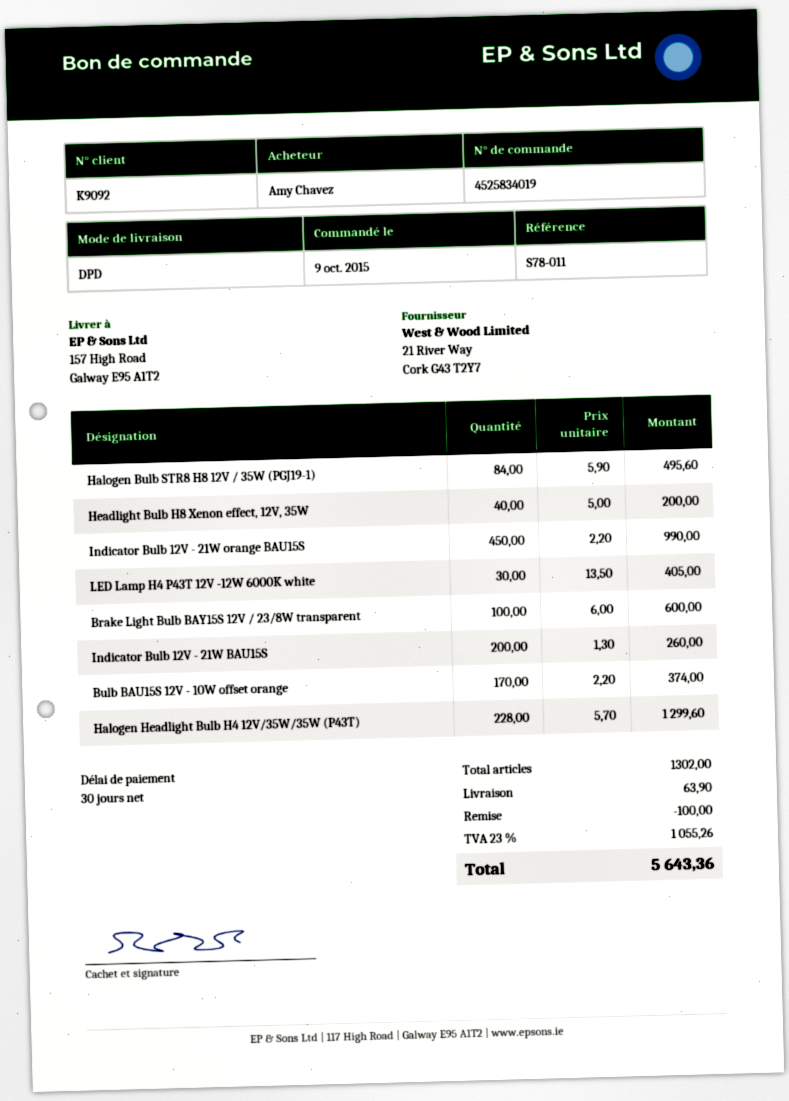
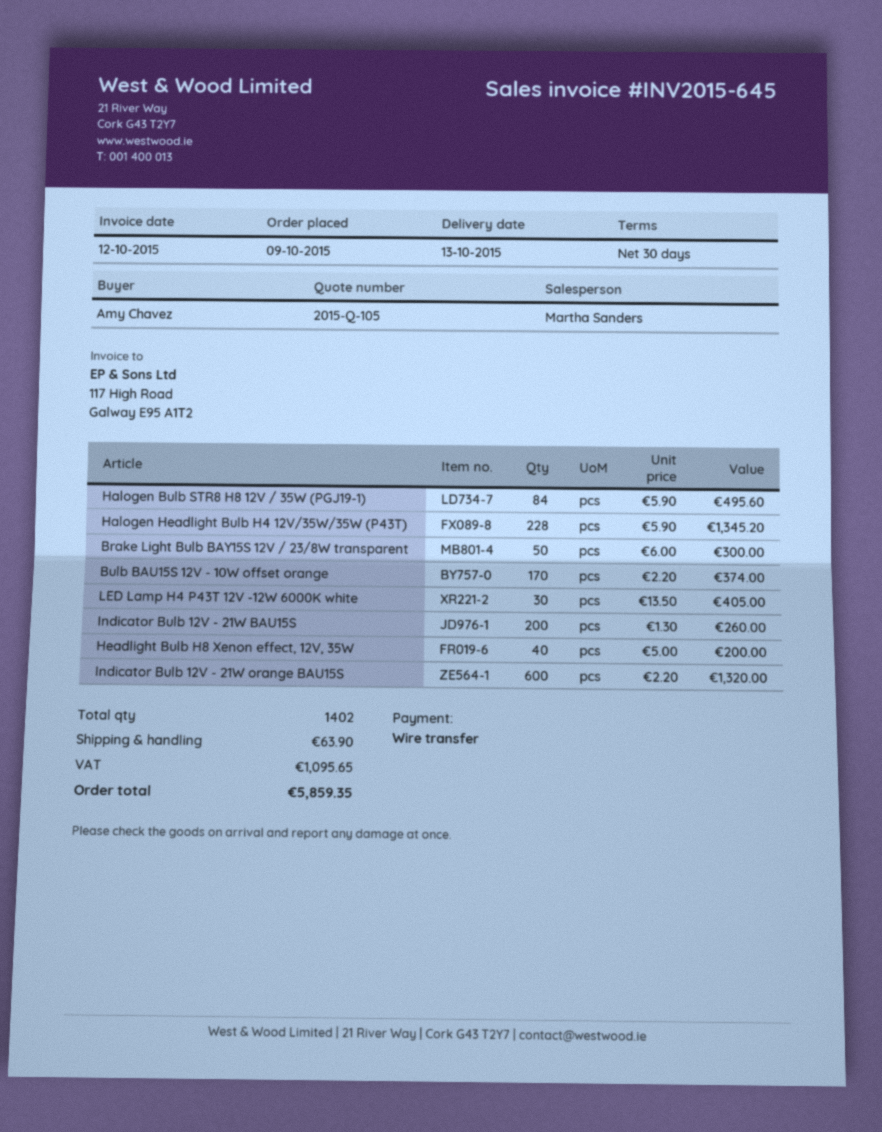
Indicator Bulb 12V - 21W orange BAU15S: 450 x 2.20 = 990.00 -> 600 x 2.20 = 1320.00
Brake Light Bulb BAY15S 12V / 23/8W transparent: 100 x 6.00 = 600.00 -> 50 x 6.00 = 300.00
Halogen Headlight Bulb H4 12V/35W/35W (P43T): 228 x 5.70 = 1299.60 -> 228 x 5.90 = 1345.20
total quantity: 1302 -> 1402
discount: 100.00 -> none
tax: 1055.26 -> 1095.65
total: 5643.36 -> 5859.35

